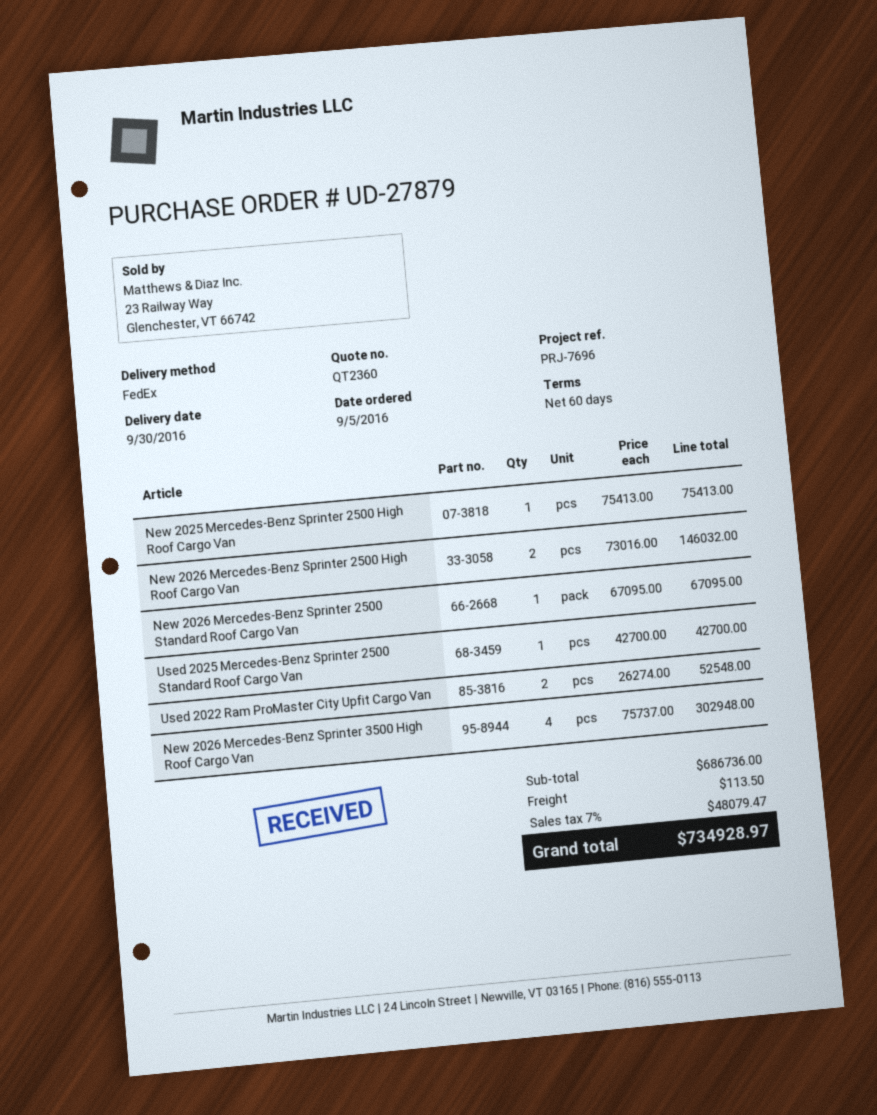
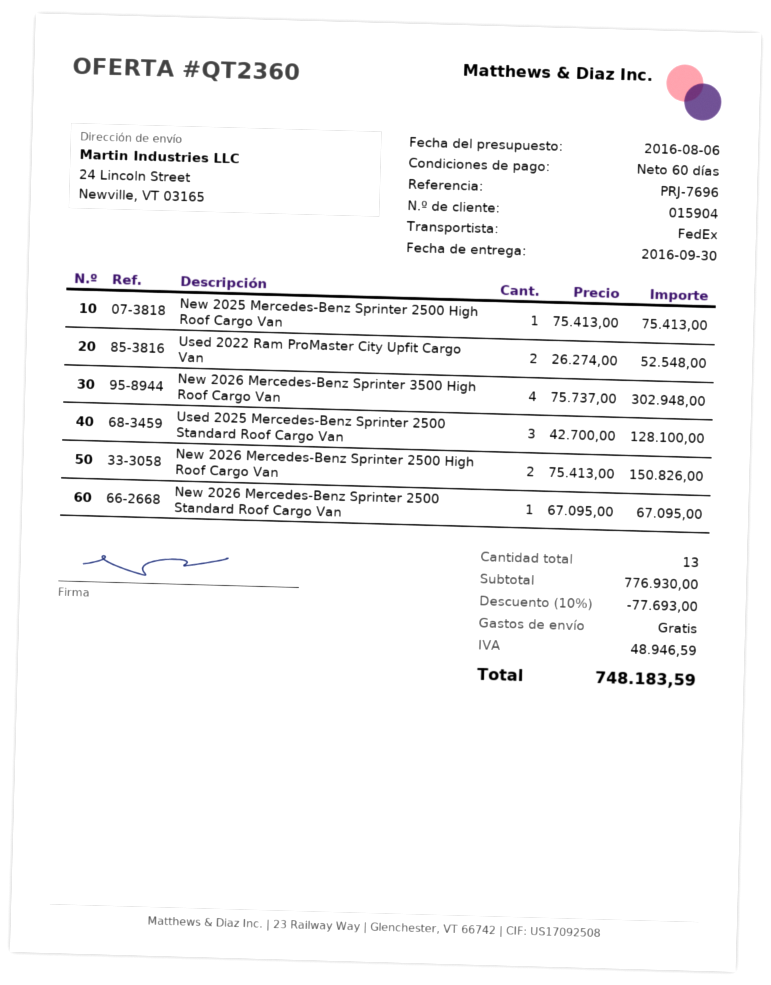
New 2026 Mercedes-Benz Sprinter 2500 High Roof Cargo Van: 2 x 73016.00 = 146032.00 -> 2 x 75413.00 = 150826.00
Used 2025 Mercedes-Benz Sprinter 2500 Standard Roof Cargo Van: 1 x 42700.00 = 42700.00 -> 3 x 42700.00 = 128100.00
subtotal: 686736.00 -> 776930.00
discount: none -> 10% = 77693.00
shipping: 113.50 -> 0.00
tax: 48079.47 -> 48946.59
total: 734928.97 -> 748183.59

